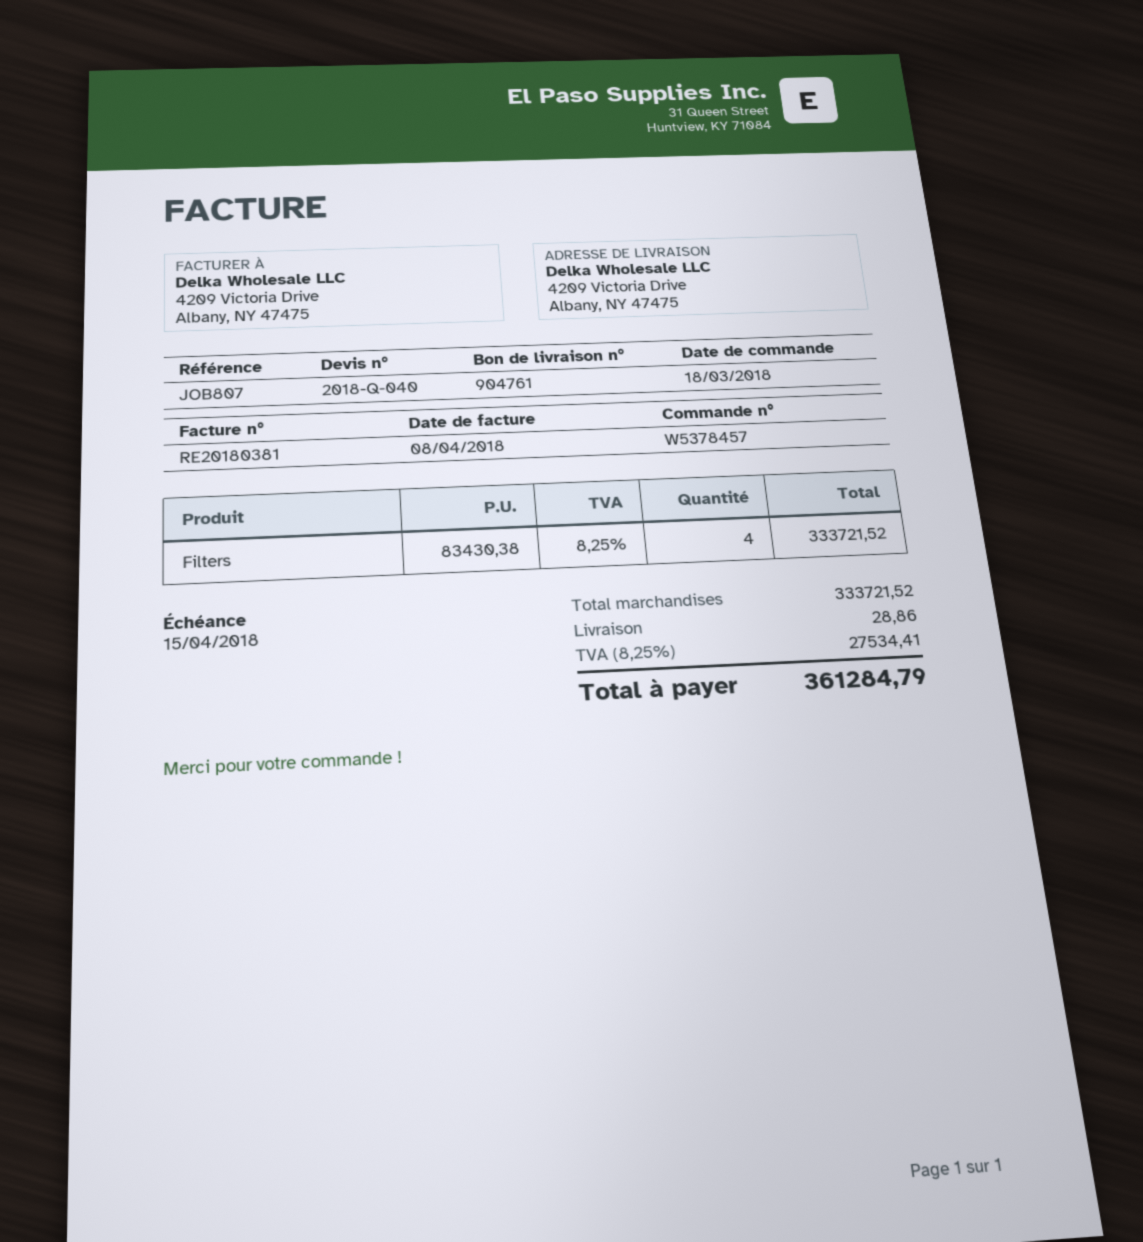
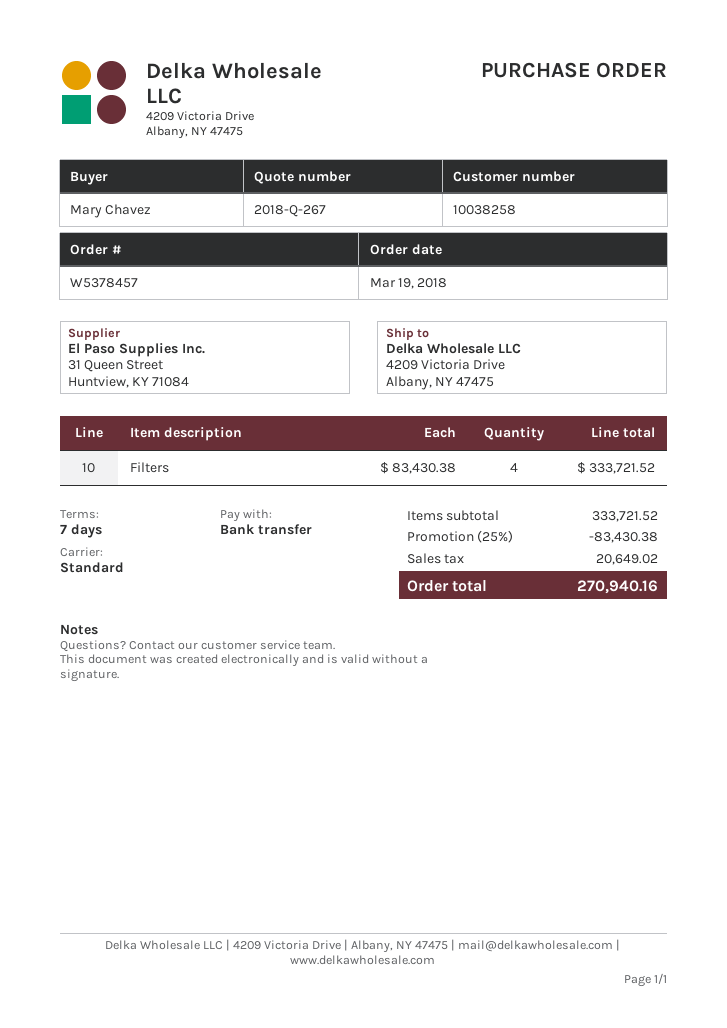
quote number: 2018-Q-040 -> 2018-Q-267
order date: 2018-03-18 -> 2018-03-19
discount: none -> 25% = 83430.38
shipping: 28.86 -> none
tax: 27534.41 -> 20649.02
total: 361284.79 -> 270940.16

